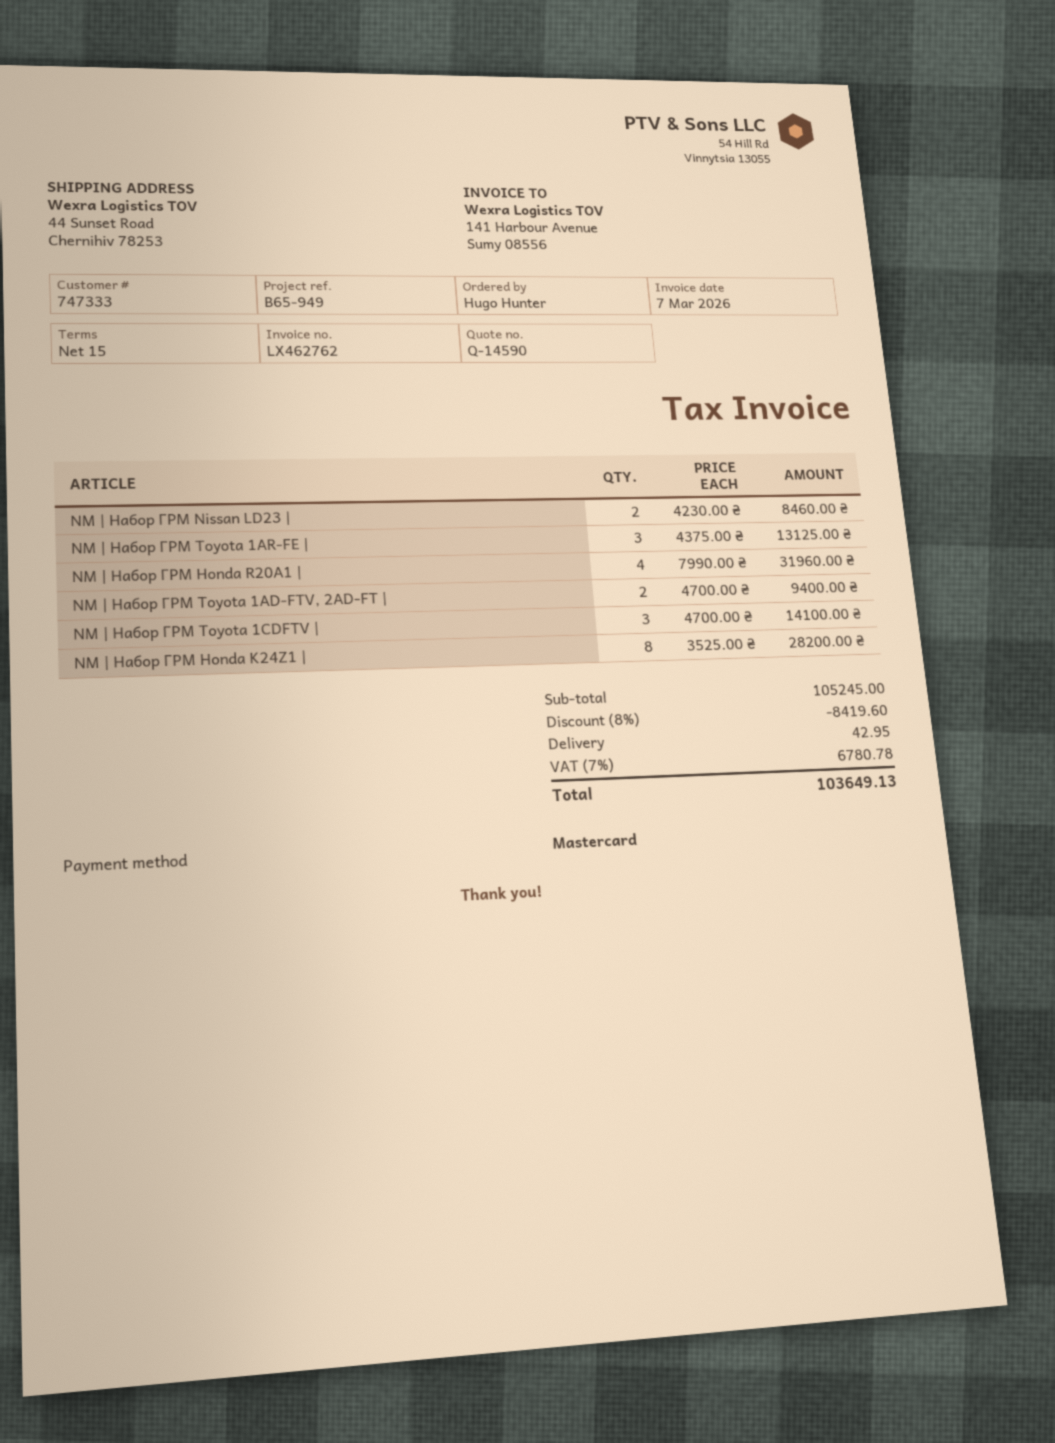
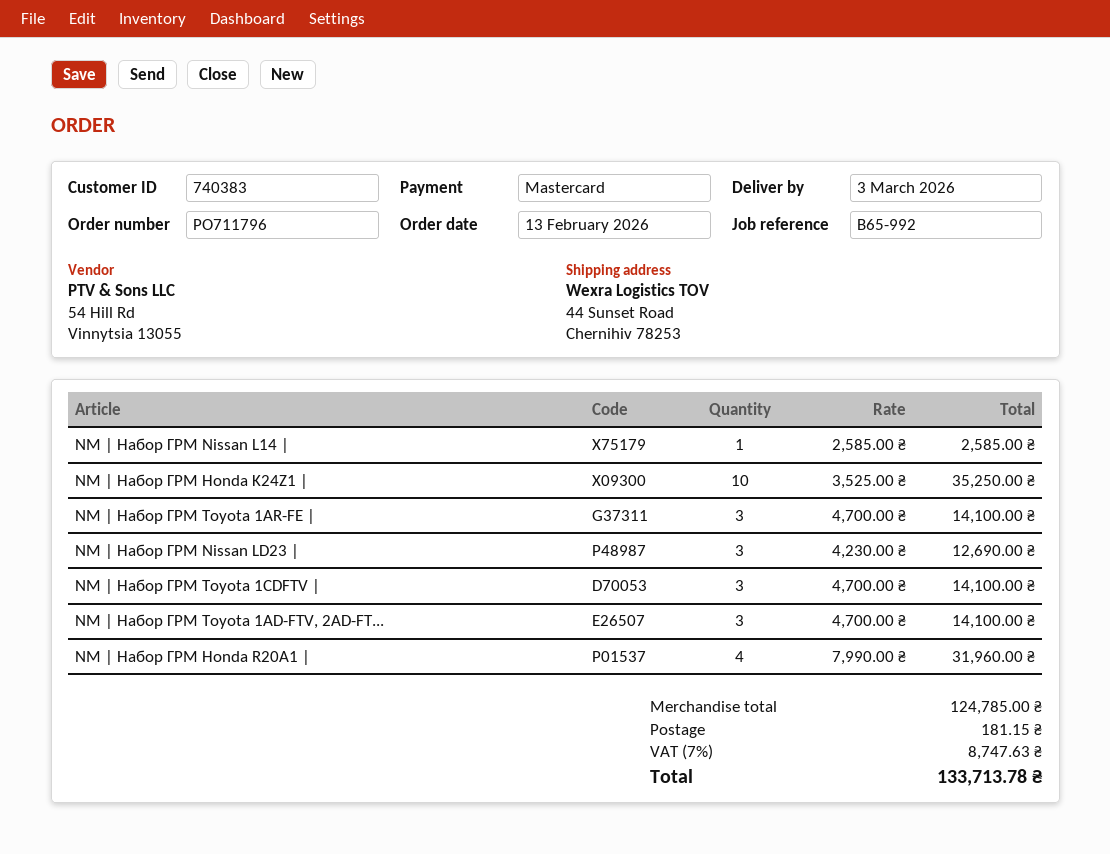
customer number: 747333 -> 740383
reference: B65-949 -> B65-992
NM | Набор ГРМ Nissan LD23 |: 2 x 4230.00 = 8460.00 -> 3 x 4230.00 = 12690.00
NM | Набор ГРМ Toyota 1AR-FE |: 3 x 4375.00 = 13125.00 -> 3 x 4700.00 = 14100.00
NM | Набор ГРМ Toyota 1AD-FTV, 2AD-FT |: 2 x 4700.00 = 9400.00 -> 3 x 4700.00 = 14100.00
NM | Набор ГРМ Honda K24Z1 |: 8 x 3525.00 = 28200.00 -> 10 x 3525.00 = 35250.00
NM | Набор ГРМ Nissan L14 |: none -> 1 x 2585.00 = 2585.00
subtotal: 105245.00 -> 124785.00
discount: 8% = 8419.60 -> none
shipping: 42.95 -> 181.15
tax: 7% = 6780.78 -> 7% = 8747.63
total: 103649.13 -> 133713.78

